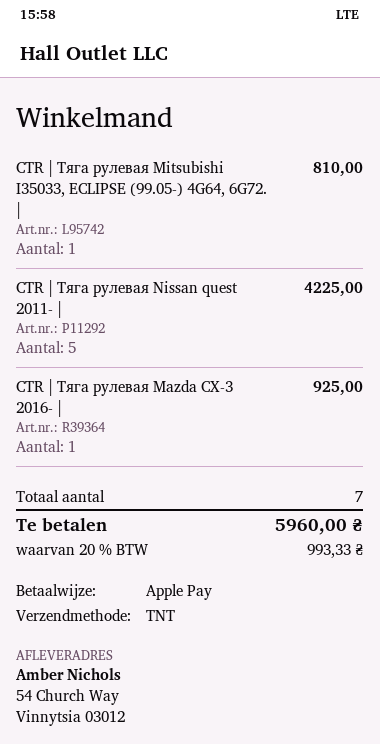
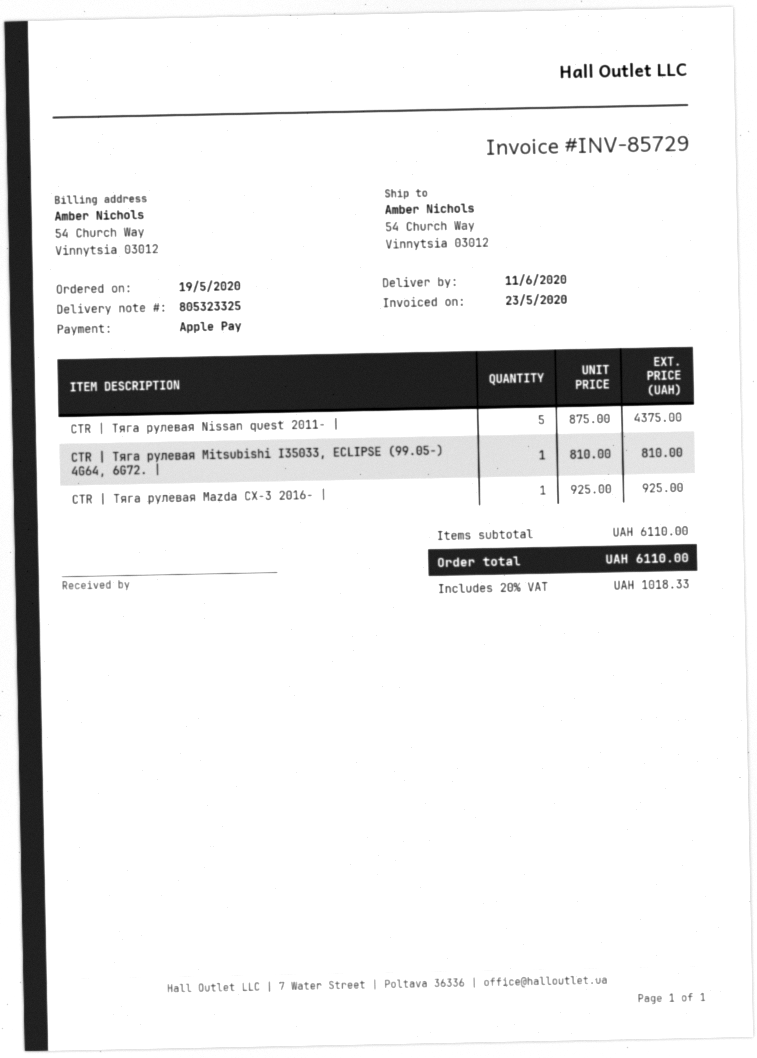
CTR | Тяга рулевая Nissan quest 2011- |: 5 for 4225.00 -> 5 for 4375.00
tax: 20% = 993.33 -> 20% = 1018.33
total: 5960.00 -> 6110.00

